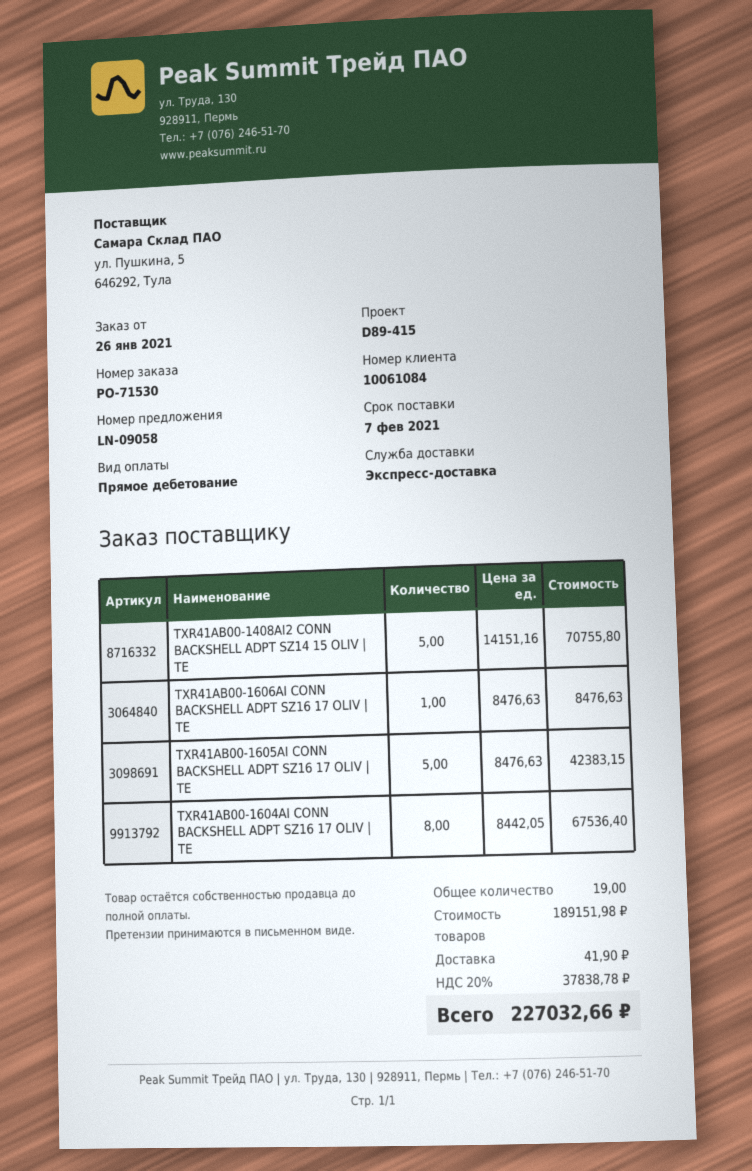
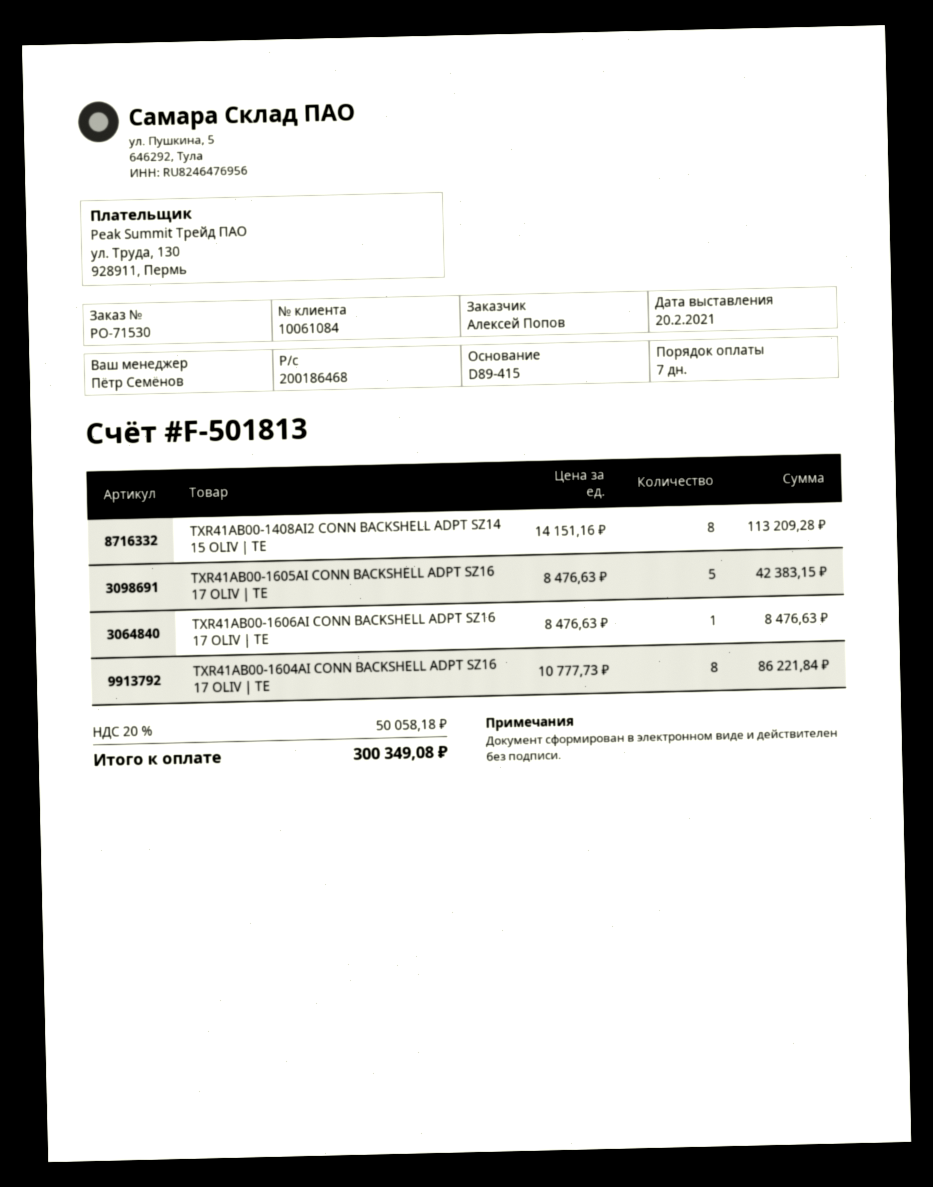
TXR41AB00-1408AI2 CONN BACKSHELL ADPT SZ14 15 OLIV | TE: 5 x 14151.16 = 70755.80 -> 8 x 14151.16 = 113209.28
TXR41AB00-1604AI CONN BACKSHELL ADPT SZ16 17 OLIV | TE: 8 x 8442.05 = 67536.40 -> 8 x 10777.73 = 86221.84
shipping: 41.90 -> none
tax: 20% = 37838.78 -> 20% = 50058.18
total: 227032.66 -> 300349.08

